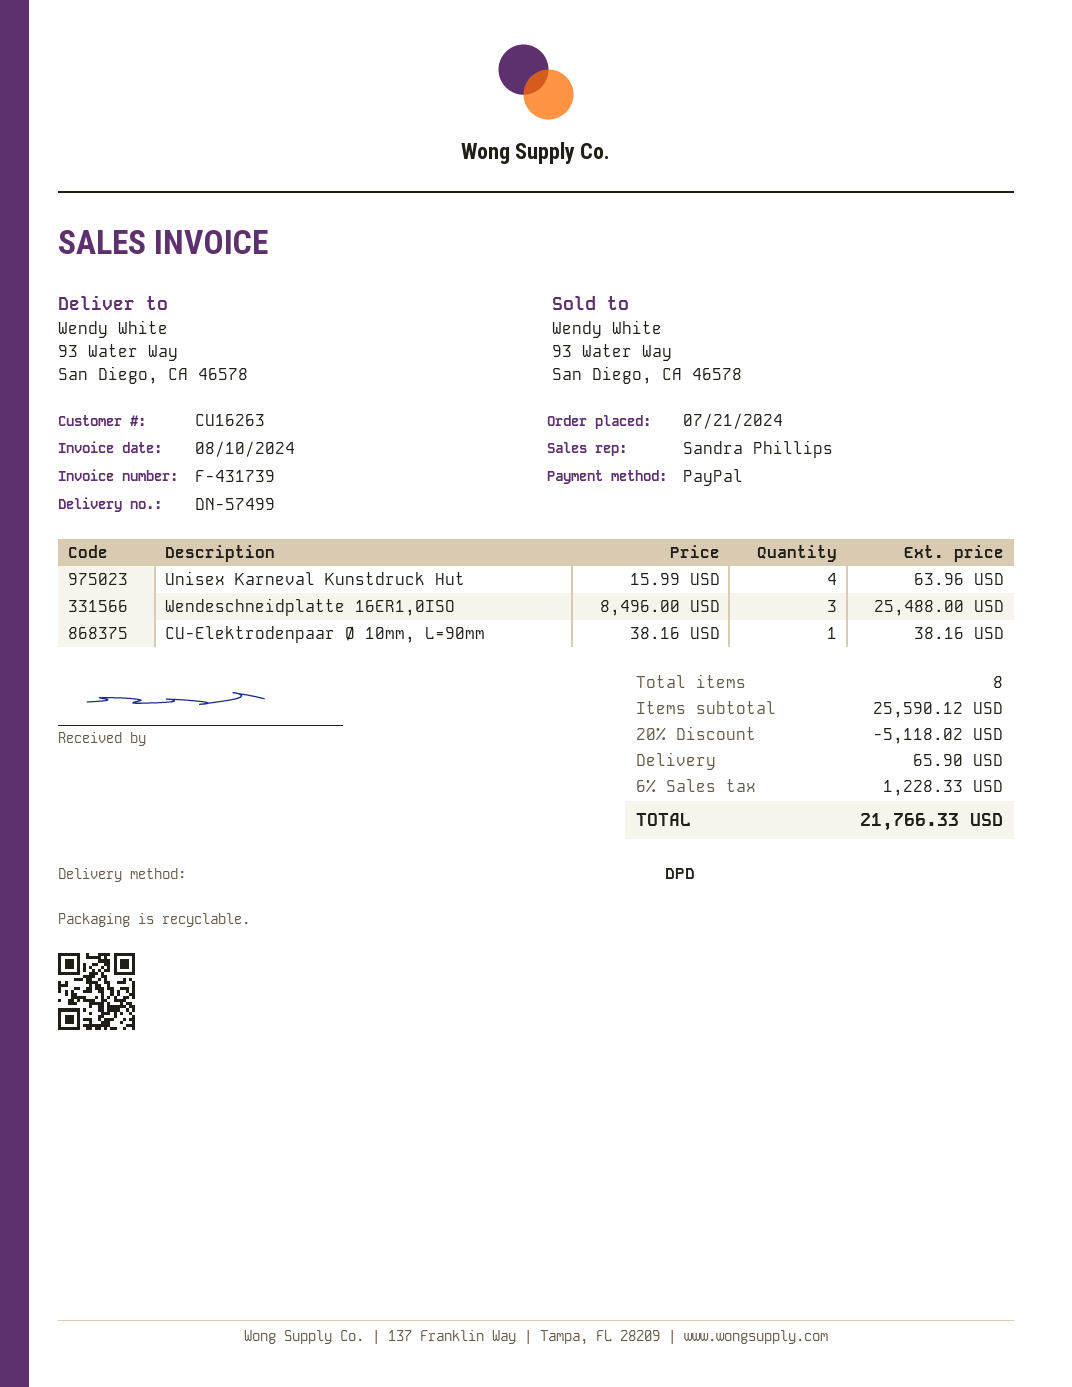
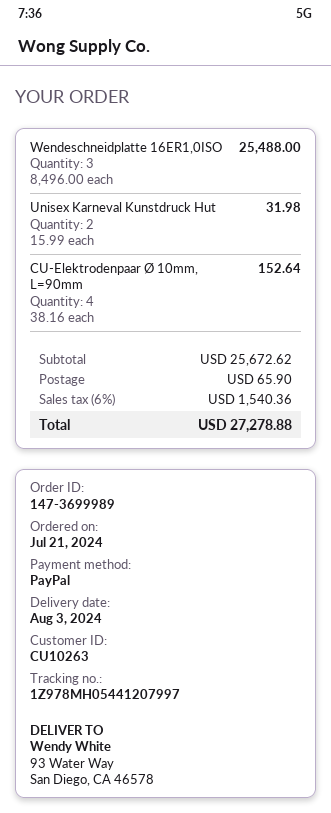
customer number: CU16263 -> CU10263
Unisex Karneval Kunstdruck Hut: 4 x 15.99 = 63.96 -> 2 x 15.99 = 31.98
CU-Elektrodenpaar Ø 10mm, L=90mm: 1 x 38.16 = 38.16 -> 4 x 38.16 = 152.64
subtotal: 25590.12 -> 25672.62
discount: 20% = 5118.02 -> none
tax: 6% = 1228.33 -> 6% = 1540.36
total: 21766.33 -> 27278.88

